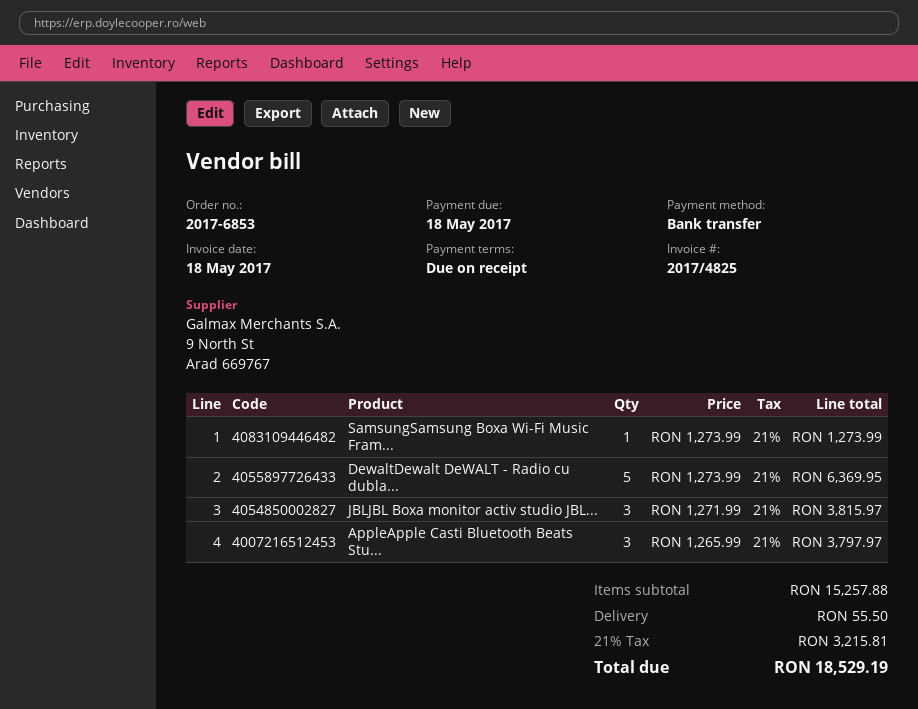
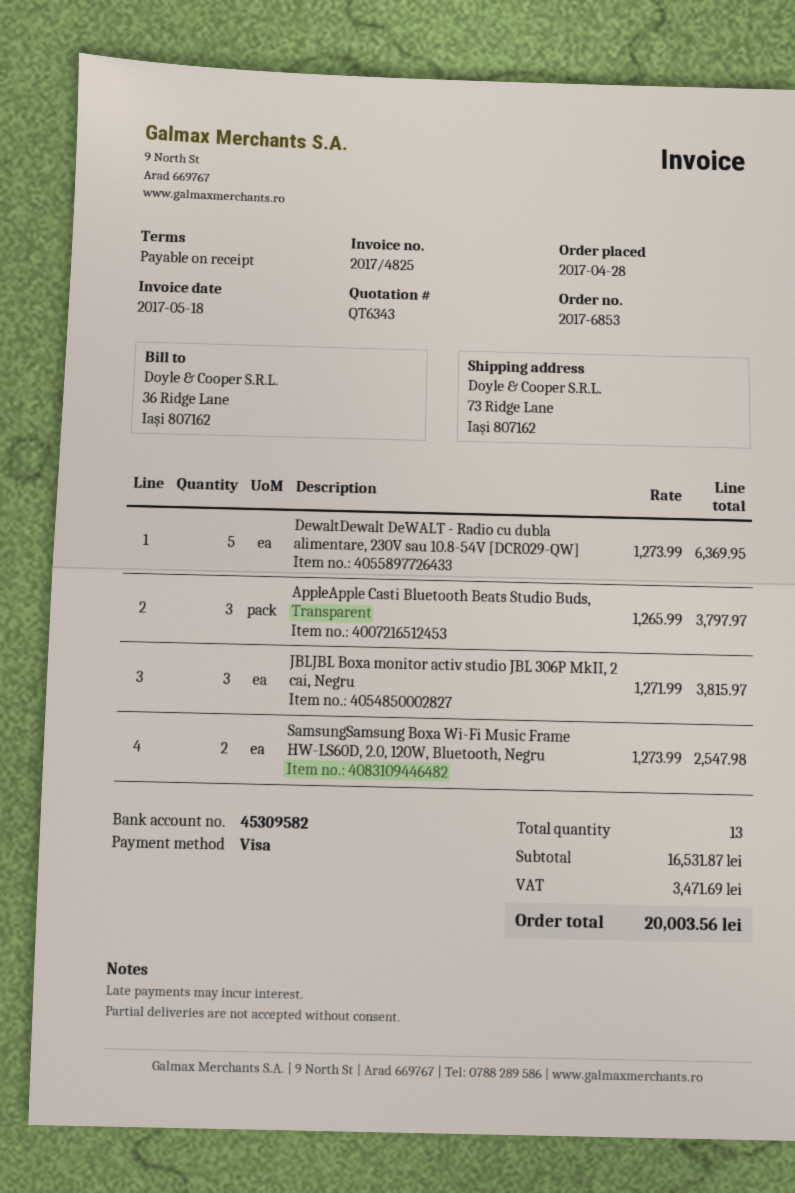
payment method: bank transfer -> Visa
SamsungSamsung Boxa Wi-Fi Music Fram...: 1 x 1273.99 = 1273.99 -> 2 x 1273.99 = 2547.98
subtotal: 15257.88 -> 16531.87
shipping: 55.50 -> none
tax: 3215.81 -> 3471.69
total: 18529.19 -> 20003.56

